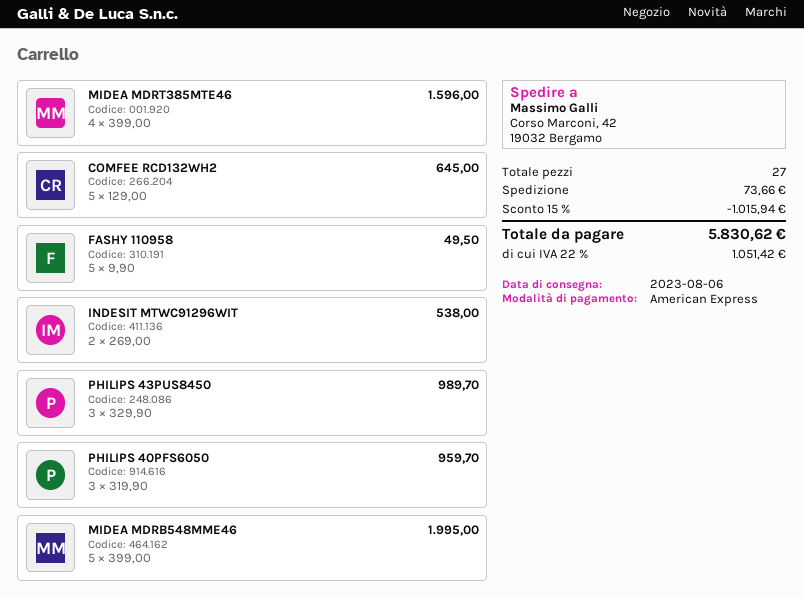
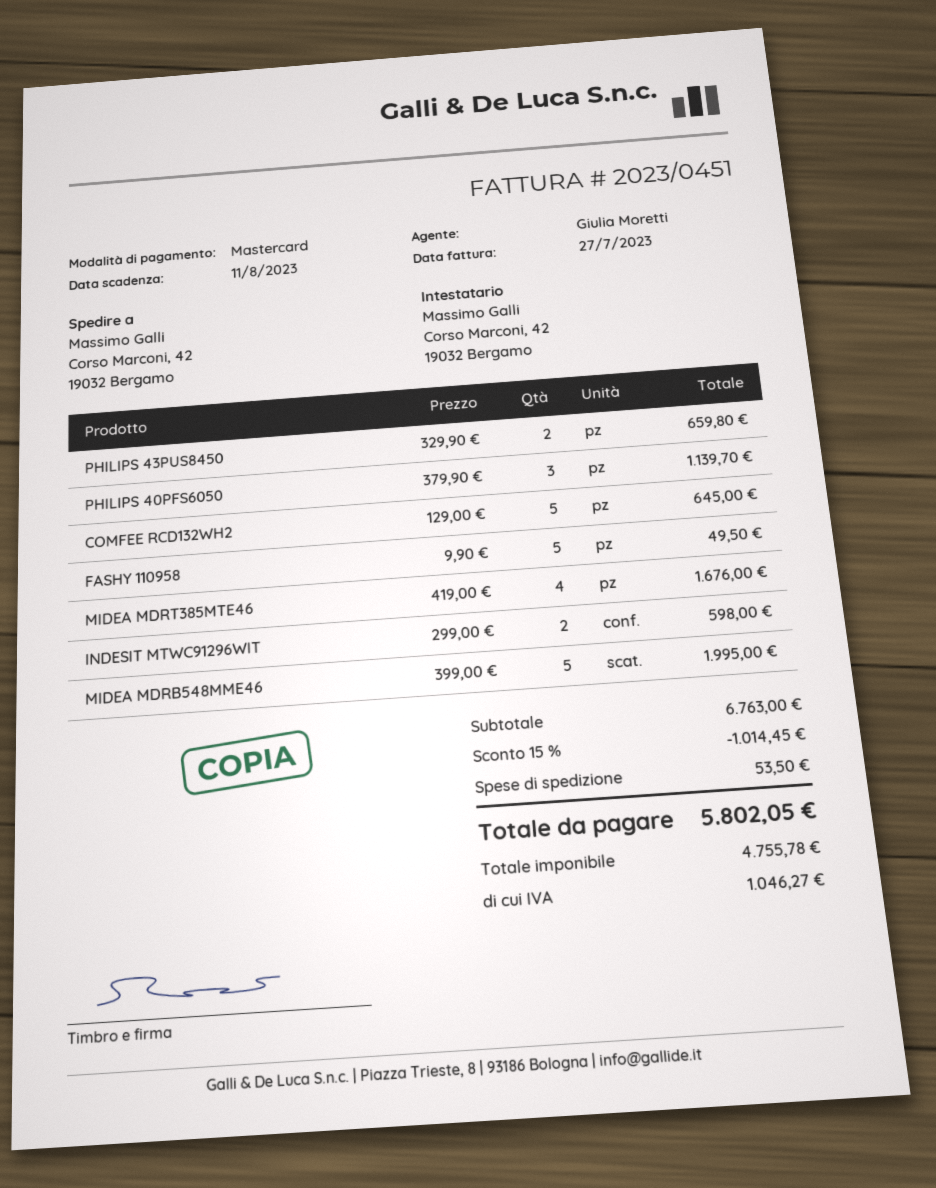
payment method: American Express -> Mastercard
MIDEA MDRT385MTE46: 4 x 399.00 = 1596.00 -> 4 x 419.00 = 1676.00
INDESIT MTWC91296WIT: 2 x 269.00 = 538.00 -> 2 x 299.00 = 598.00
PHILIPS 43PUS8450: 3 x 329.90 = 989.70 -> 2 x 329.90 = 659.80
PHILIPS 40PFS6050: 3 x 319.90 = 959.70 -> 3 x 379.90 = 1139.70
discount: 15% = 1015.94 -> 15% = 1014.45
shipping: 73.66 -> 53.50
tax: 1051.42 -> 1046.27
total: 5830.62 -> 5802.05

